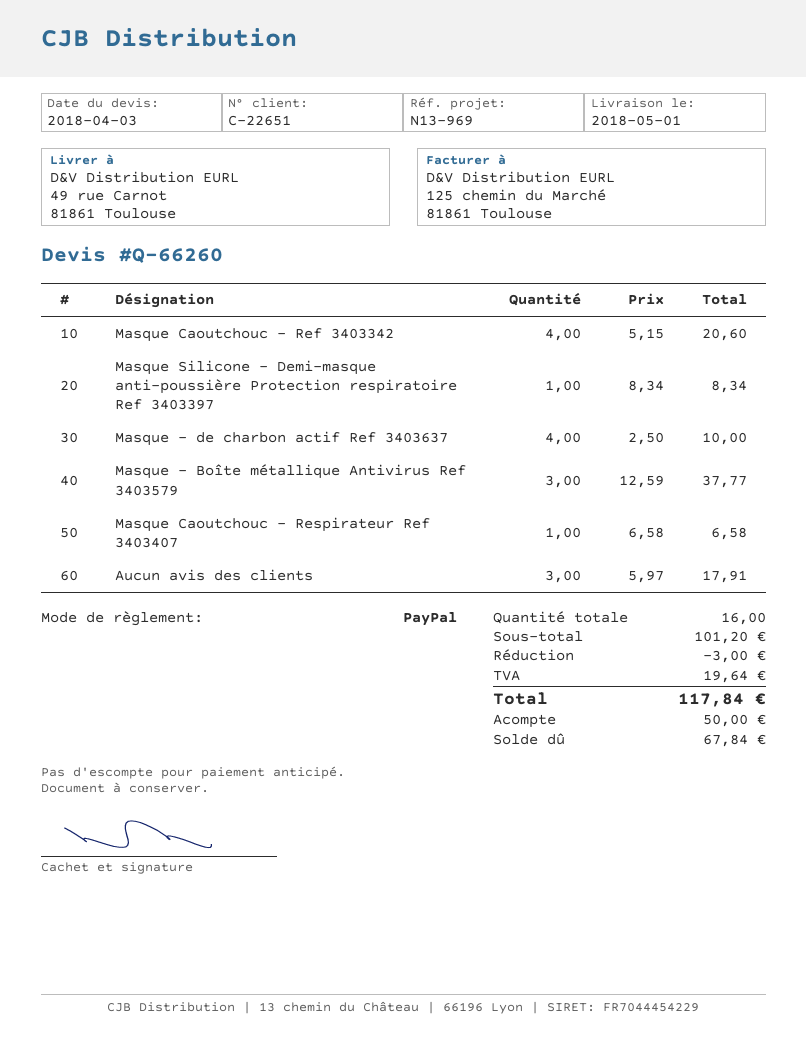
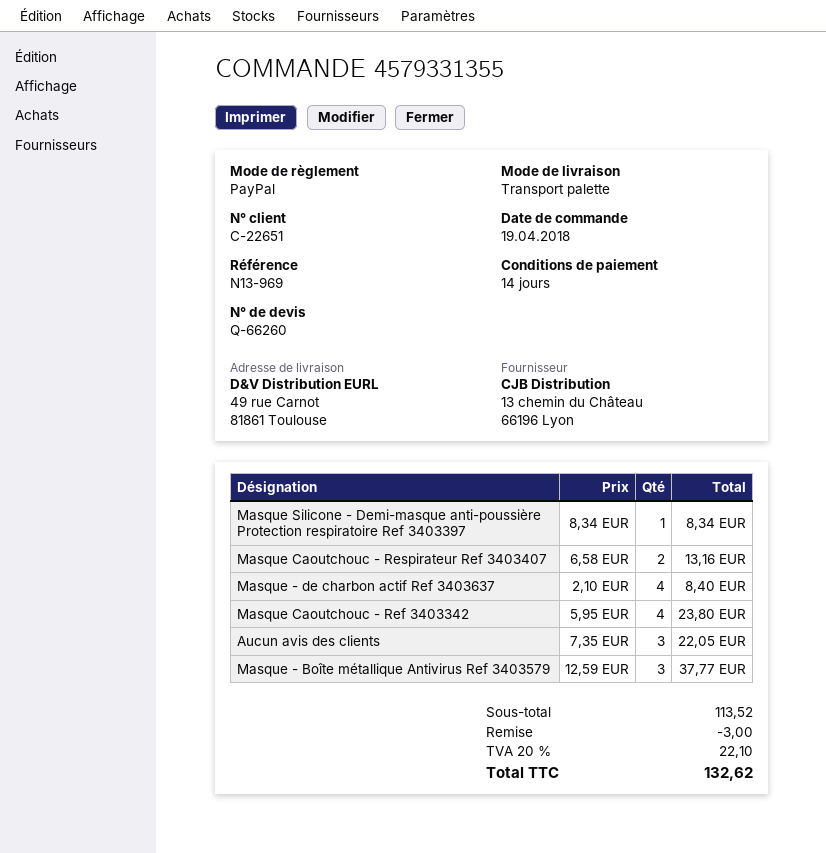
Masque Caoutchouc - Ref 3403342: 4 x 5.15 = 20.60 -> 4 x 5.95 = 23.80
Masque - de charbon actif Ref 3403637: 4 x 2.50 = 10.00 -> 4 x 2.10 = 8.40
Masque Caoutchouc - Respirateur Ref 3403407: 1 x 6.58 = 6.58 -> 2 x 6.58 = 13.16
Aucun avis des clients: 3 x 5.97 = 17.91 -> 3 x 7.35 = 22.05
subtotal: 101.20 -> 113.52
tax: 19.64 -> 22.10
total: 117.84 -> 132.62

